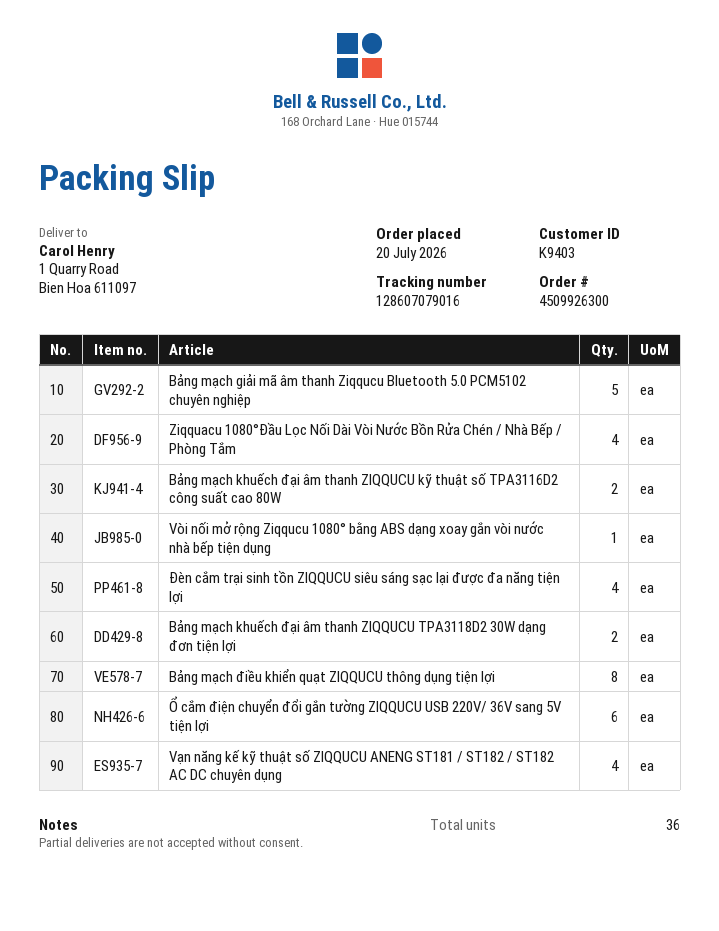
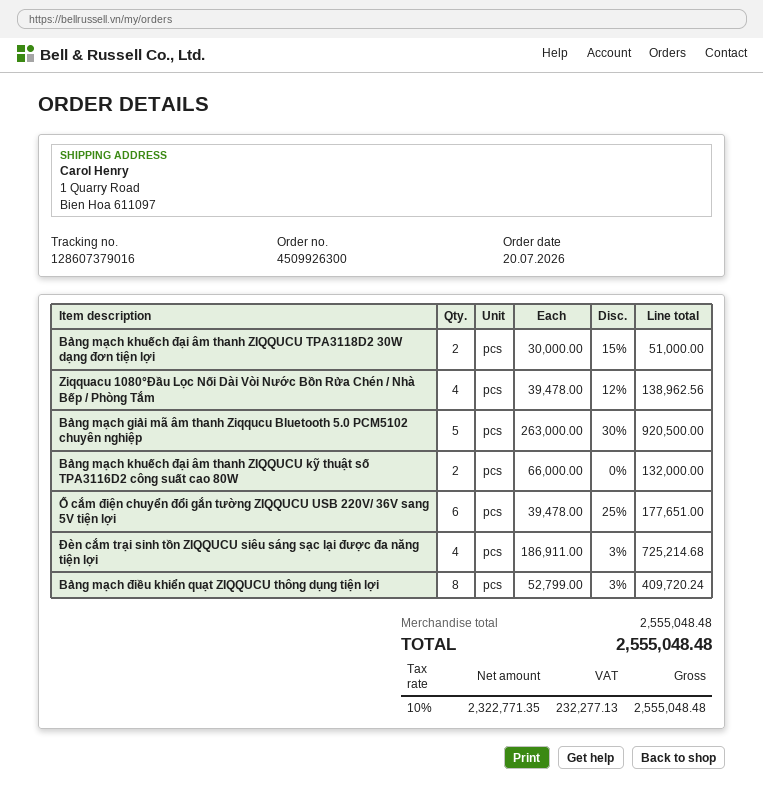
tracking number: 128607079016 -> 128607379016
Vòi nối mở rộng Ziqqucu 1080° bằng ABS dạng xoay gắn vòi nước nhà bếp tiện dụng: 1 -> none
Vạn năng kế kỹ thuật số ZIQQUCU ANENG ST181 / ST182 / ST182 AC DC chuyên dụng: 4 -> none

